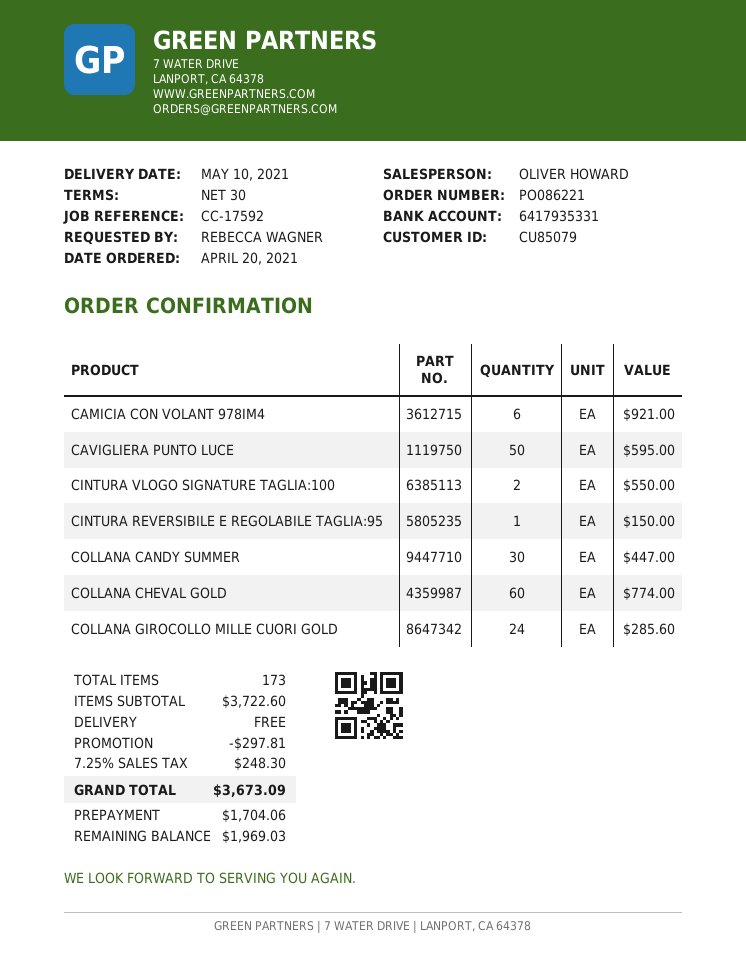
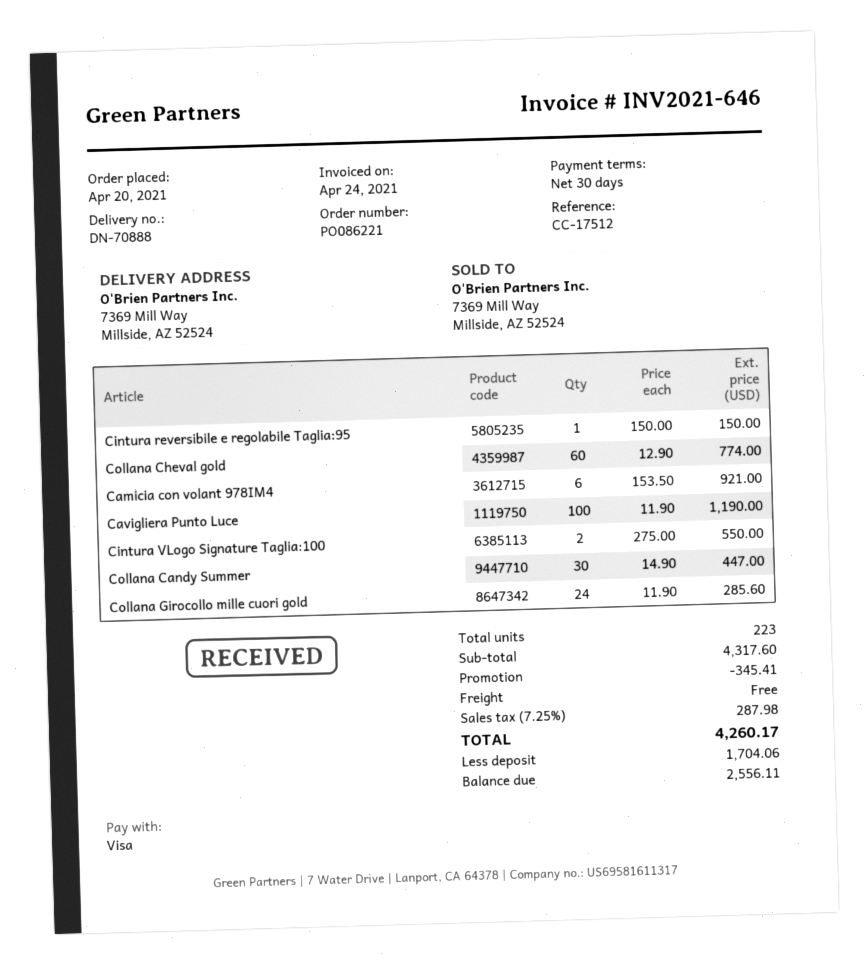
reference: CC-17592 -> CC-17512
CAVIGLIERA PUNTO LUCE: 50 for 595.00 -> 100 for 1190.00
total quantity: 173 -> 223
subtotal: 3722.60 -> 4317.60
discount: 297.81 -> 345.41
tax: 7.25% = 248.30 -> 7.25% = 287.98
total: 3673.09 -> 4260.17
balance: 1969.03 -> 2556.11

